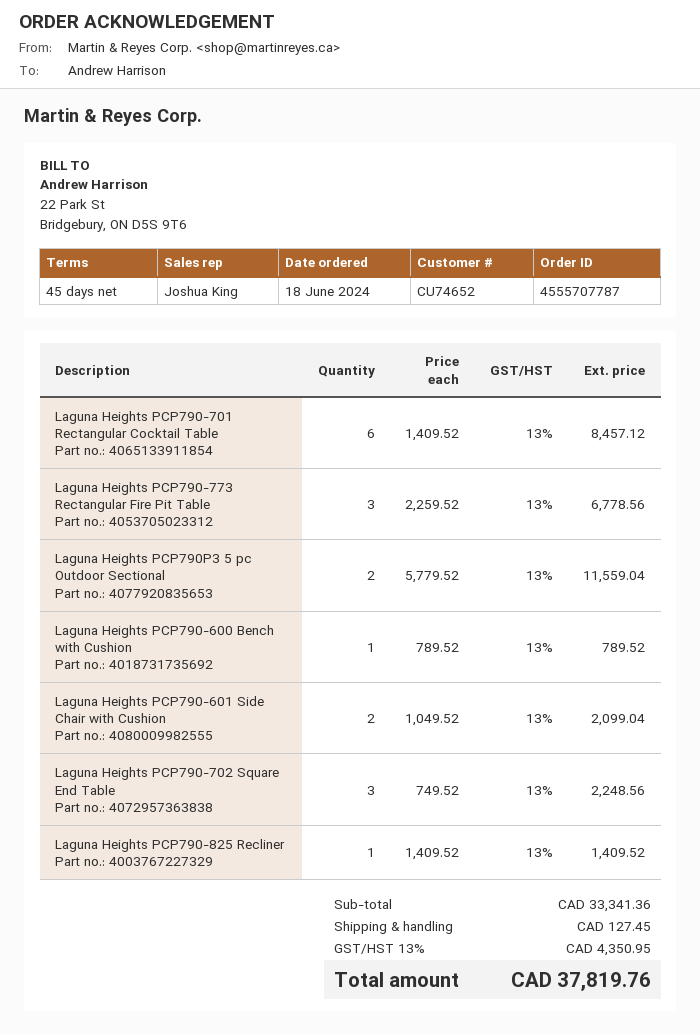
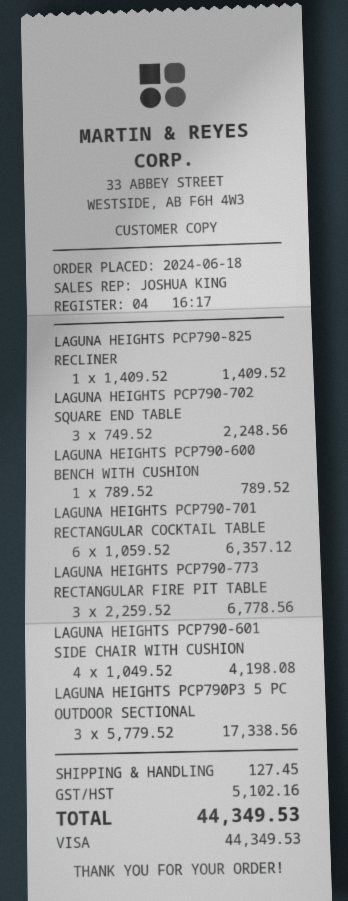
Laguna Heights PCP790-701 Rectangular Cocktail Table: 6 x 1409.52 = 8457.12 -> 6 x 1059.52 = 6357.12
Laguna Heights PCP790P3 5 pc Outdoor Sectional: 2 x 5779.52 = 11559.04 -> 3 x 5779.52 = 17338.56
Laguna Heights PCP790-601 Side Chair with Cushion: 2 x 1049.52 = 2099.04 -> 4 x 1049.52 = 4198.08
tax: 4350.95 -> 5102.16
total: 37819.76 -> 44349.53

